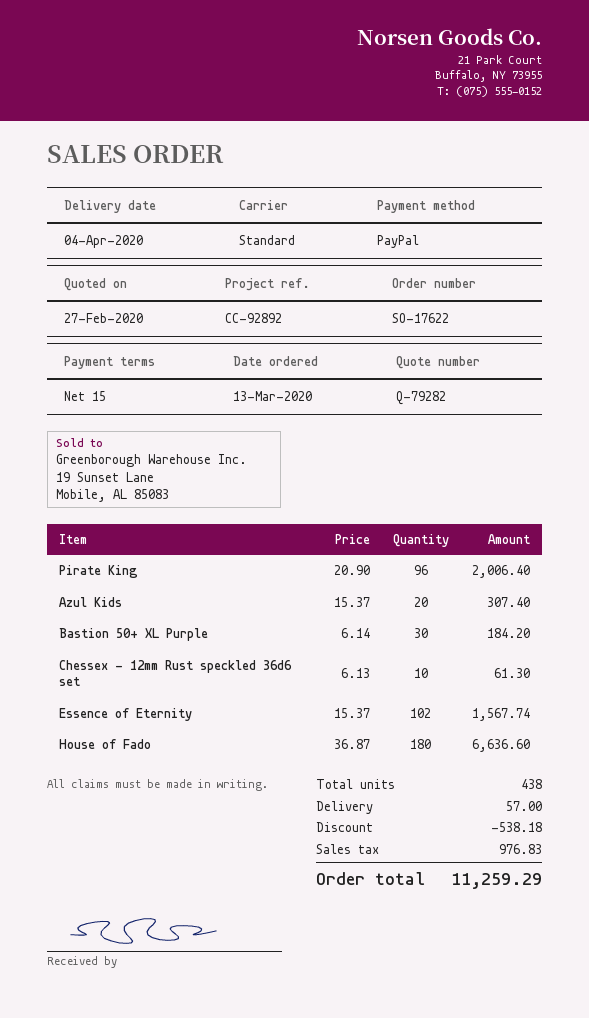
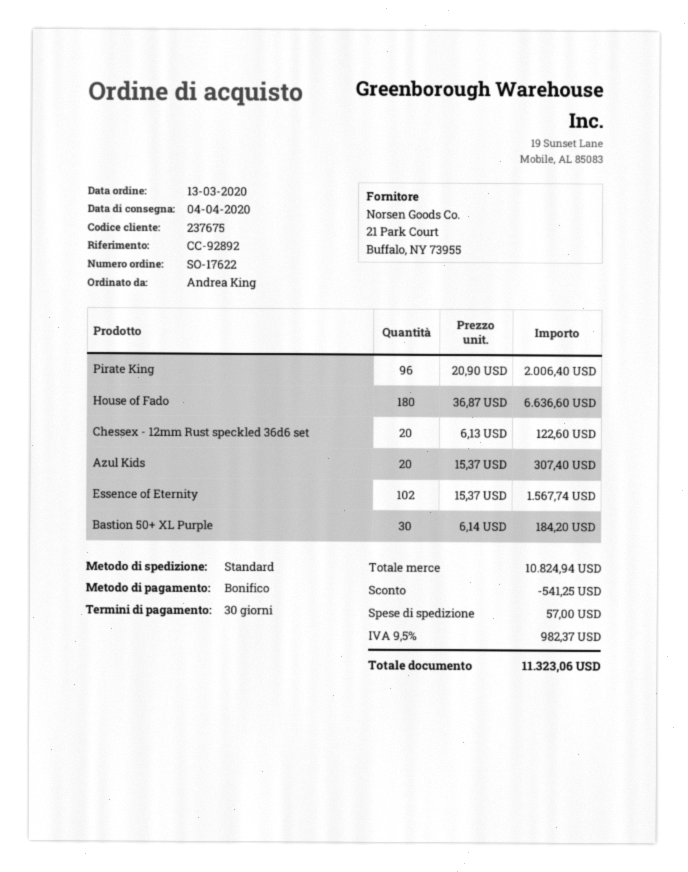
payment terms: 15 days -> 30 days
payment method: PayPal -> bank transfer
Chessex - 12mm Rust speckled 36d6 set: 10 x 6.13 = 61.30 -> 20 x 6.13 = 122.60
discount: 538.18 -> 541.25
tax: 976.83 -> 982.37
total: 11259.29 -> 11323.06

